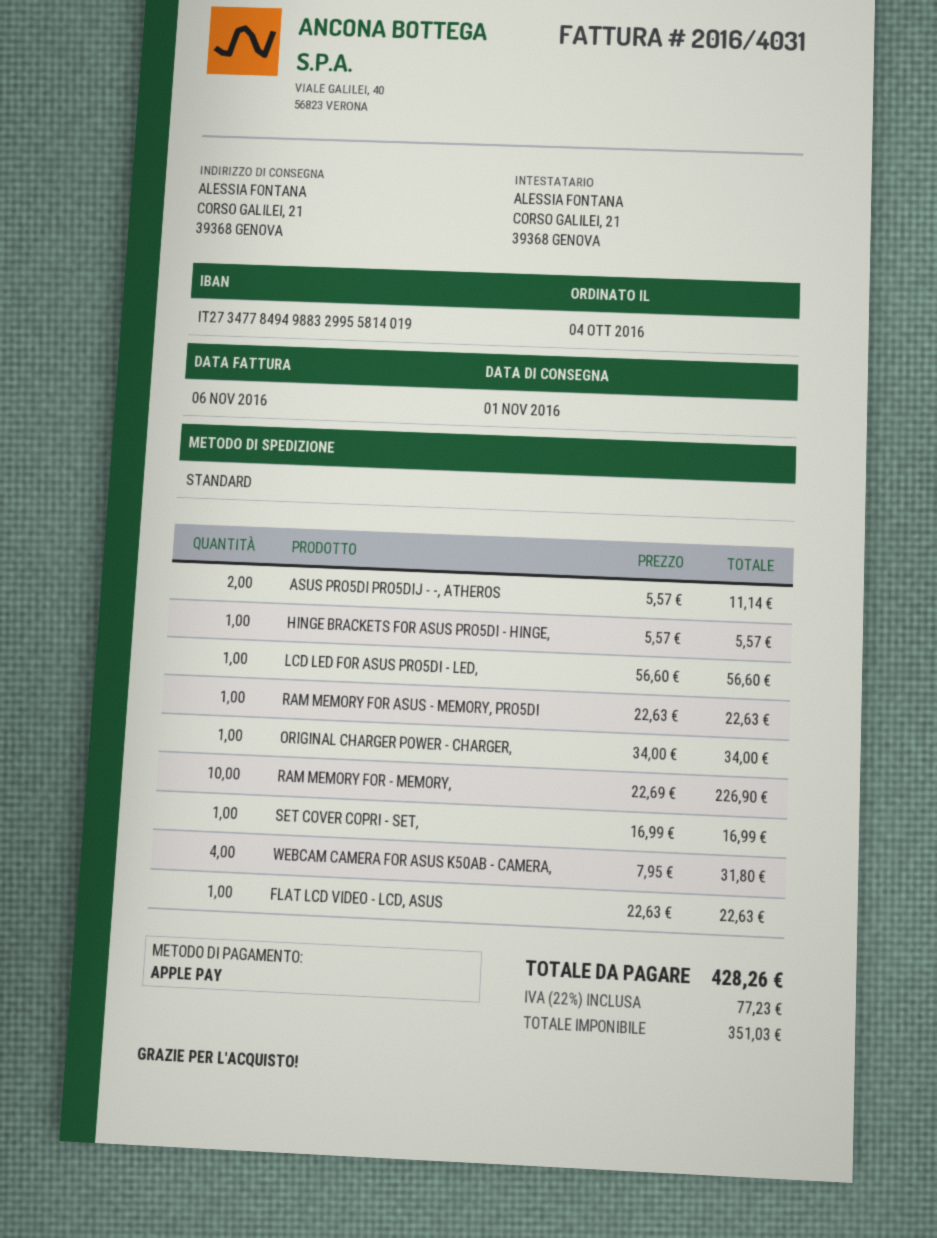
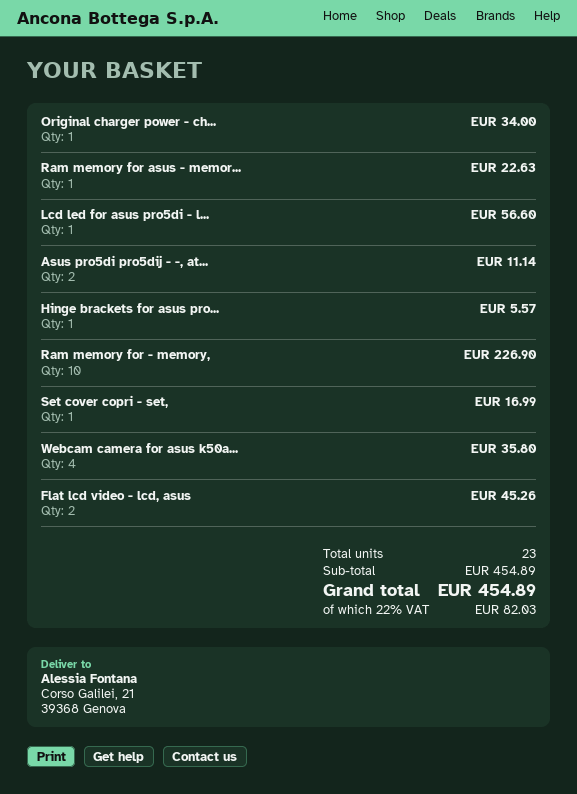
WEBCAM CAMERA FOR ASUS K50AB - CAMERA,: 4 for 31.80 -> 4 for 35.80
FLAT LCD VIDEO - LCD, ASUS: 1 for 22.63 -> 2 for 45.26
tax: 22% = 77.23 -> 22% = 82.03
total: 428.26 -> 454.89

